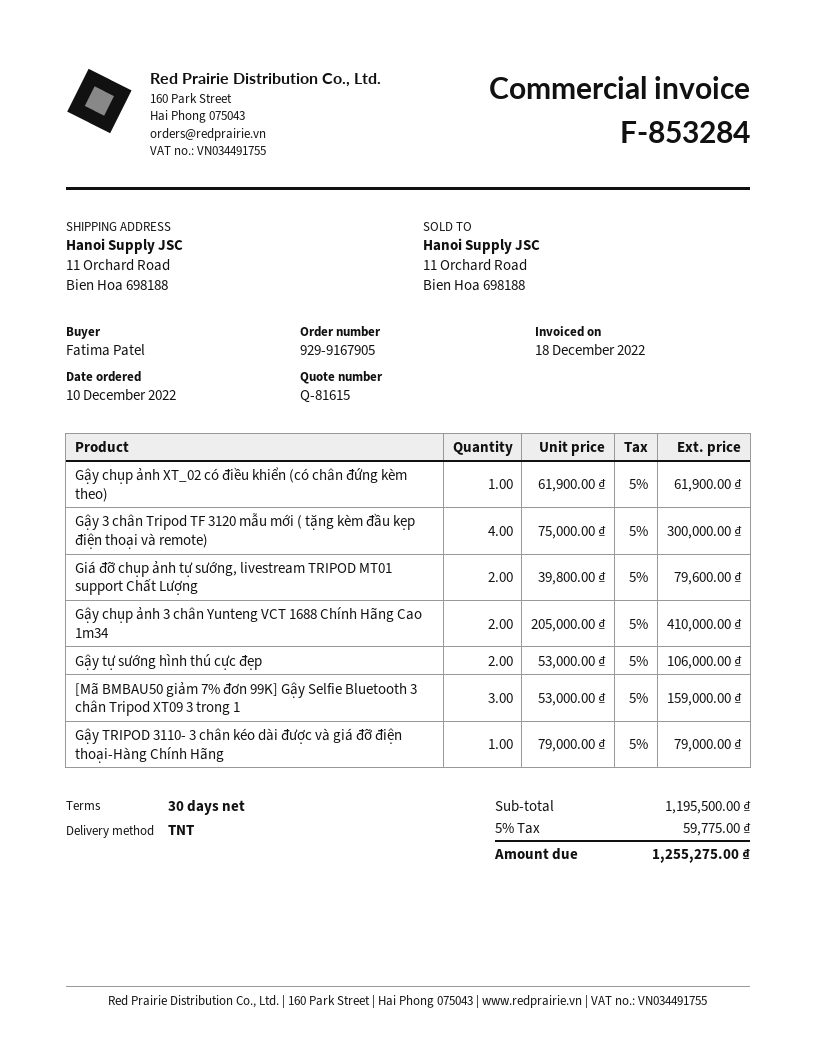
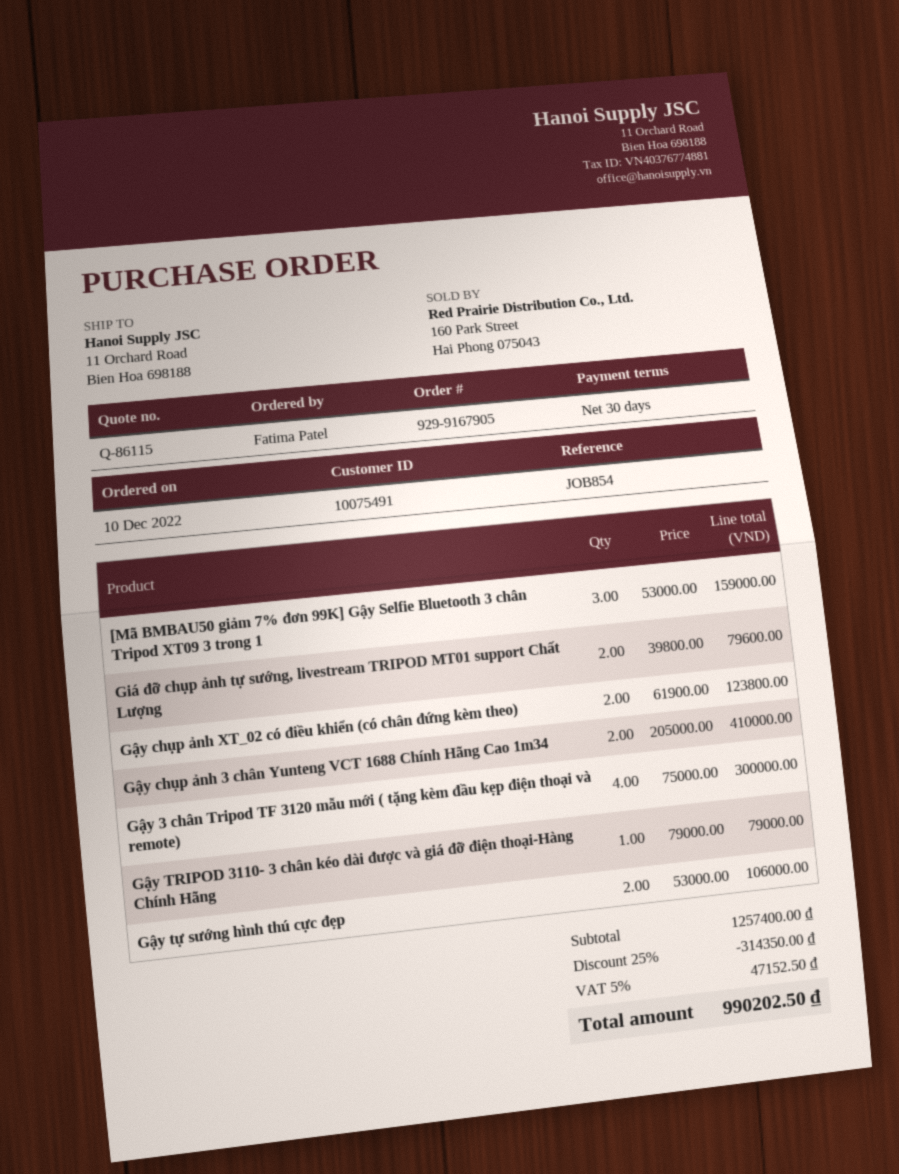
quote number: Q-81615 -> Q-86115
Gậy chụp ảnh XT_02 có điều khiển (có chân đứng kèm theo): 1 x 61900.00 = 61900.00 -> 2 x 61900.00 = 123800.00
subtotal: 1195500.00 -> 1257400.00
discount: none -> 25% = 314350.00
tax: 5% = 59775.00 -> 5% = 47152.50
total: 1255275.00 -> 990202.50

